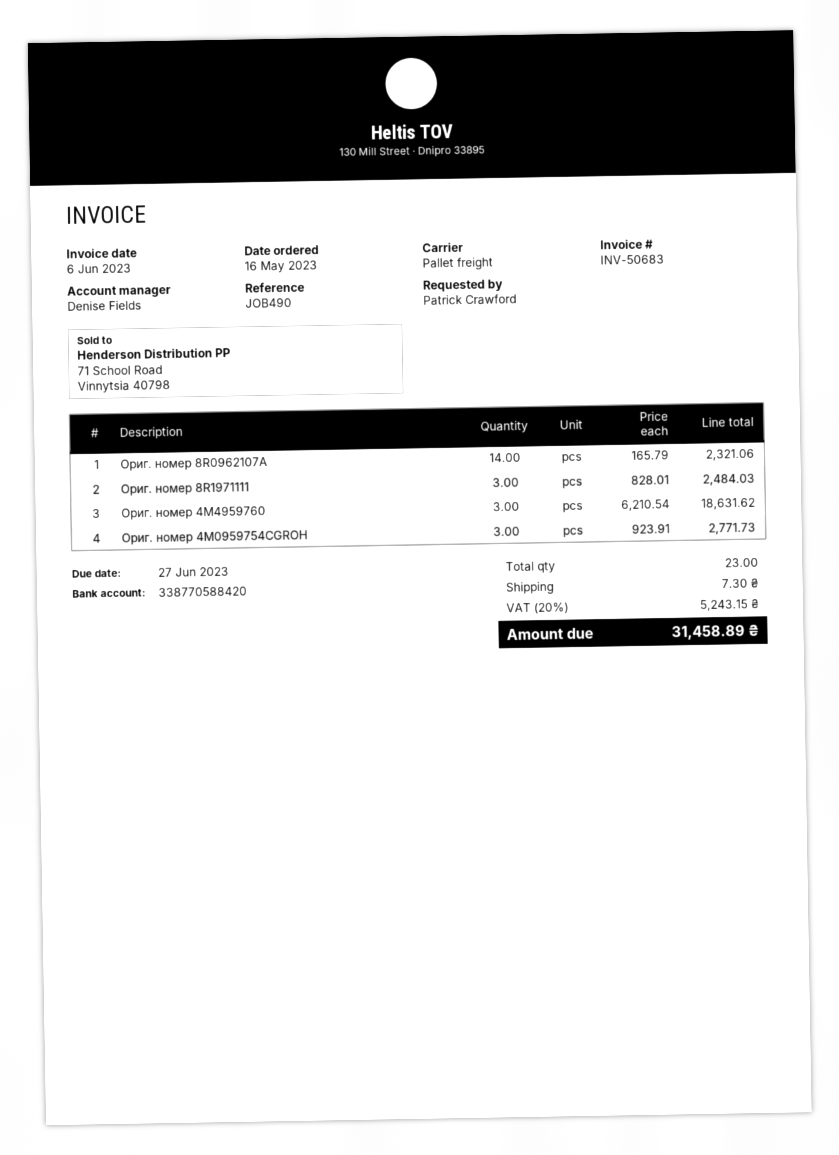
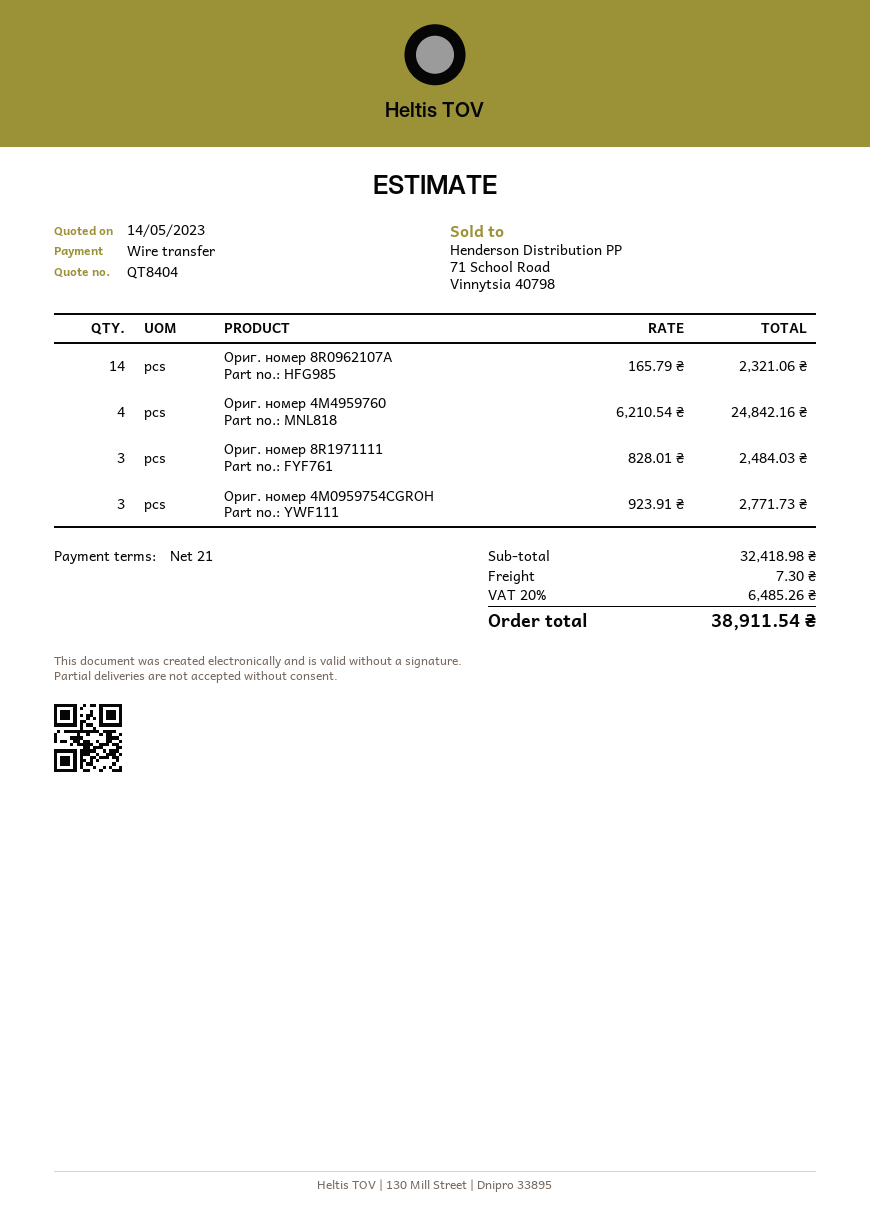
Ориг. номер 4M4959760: 3 x 6210.54 = 18631.62 -> 4 x 6210.54 = 24842.16
tax: 20% = 5243.15 -> 20% = 6485.26
total: 31458.89 -> 38911.54

